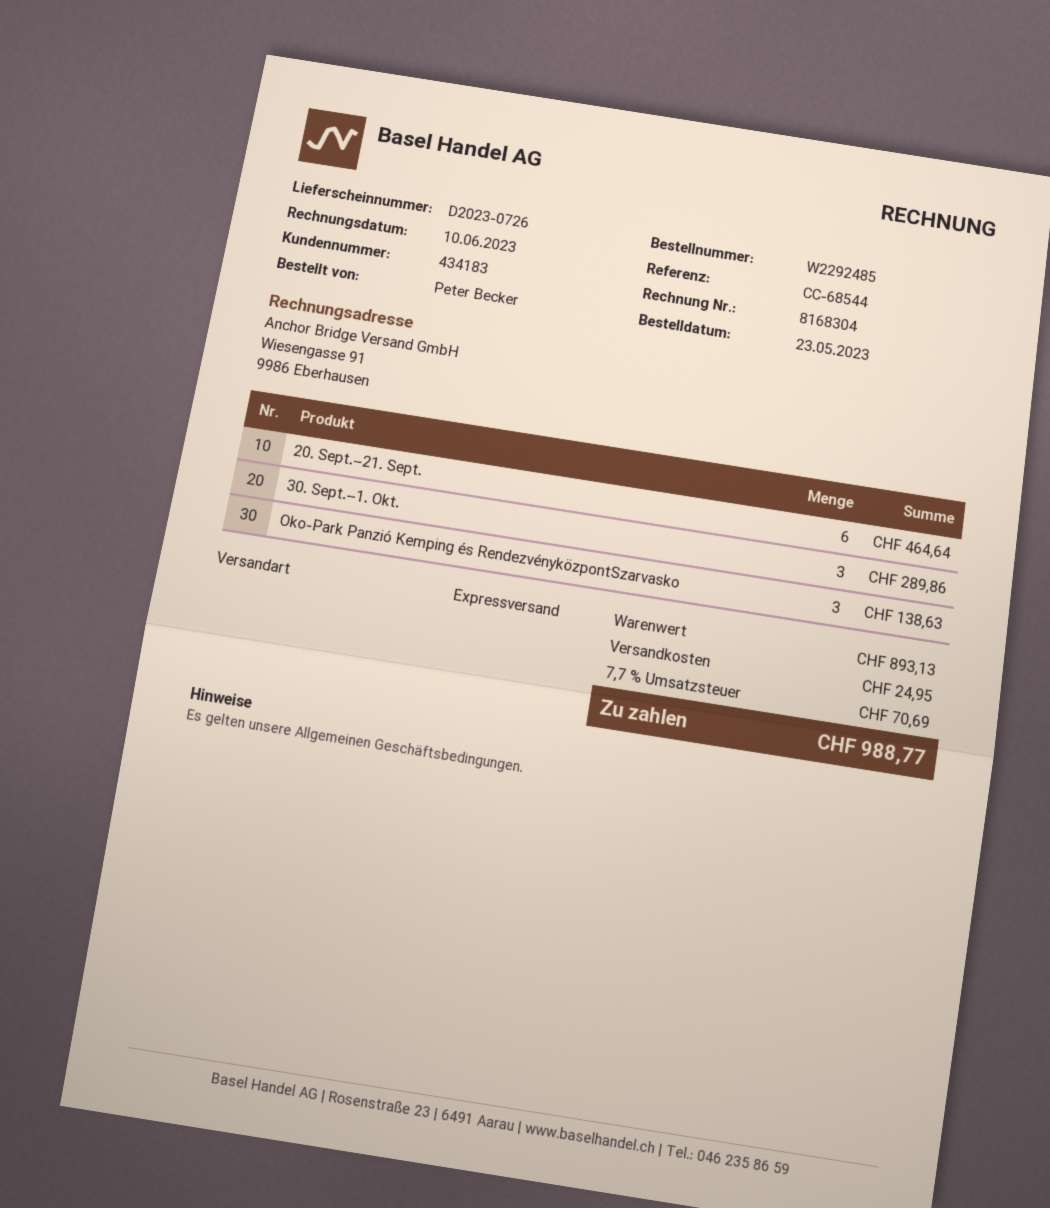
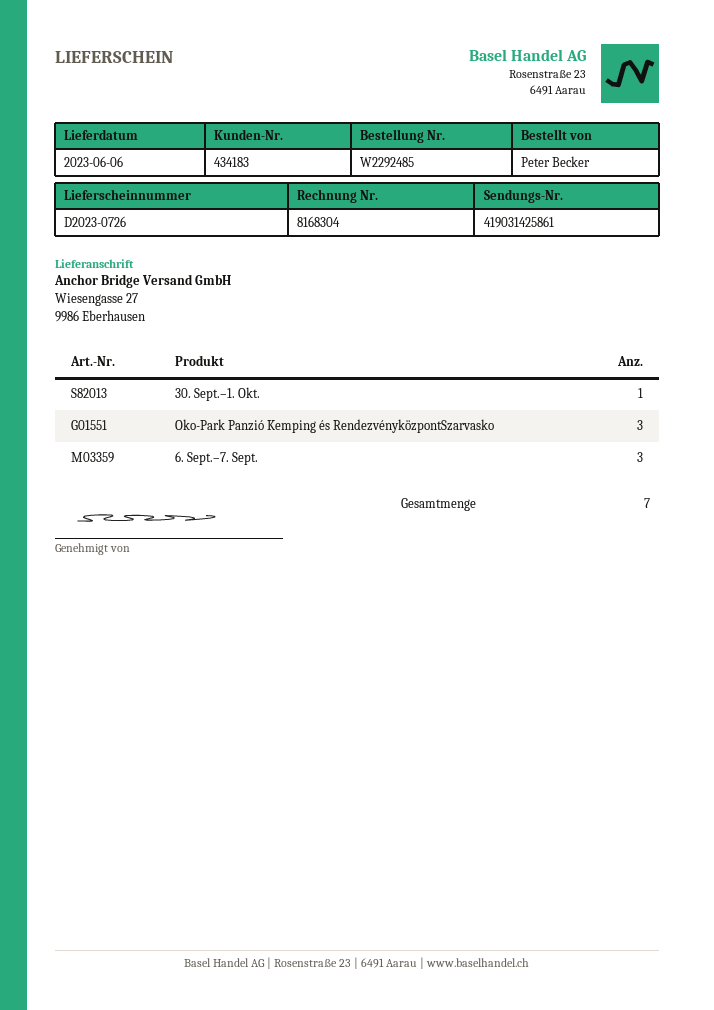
20. Sept.–21. Sept.: 6 -> none
30. Sept.–1. Okt.: 3 -> 1
6. Sept.–7. Sept.: none -> 3

